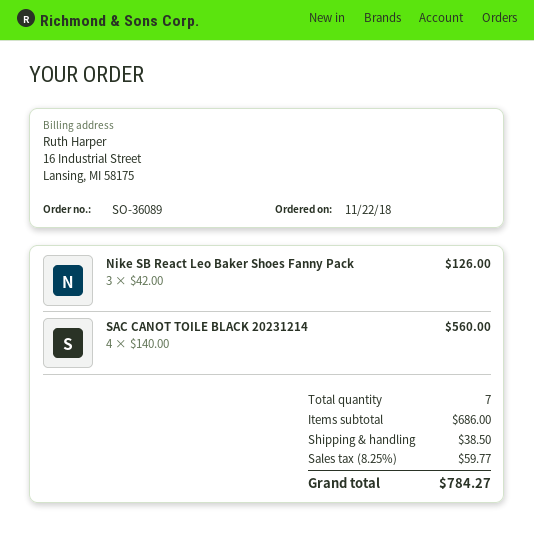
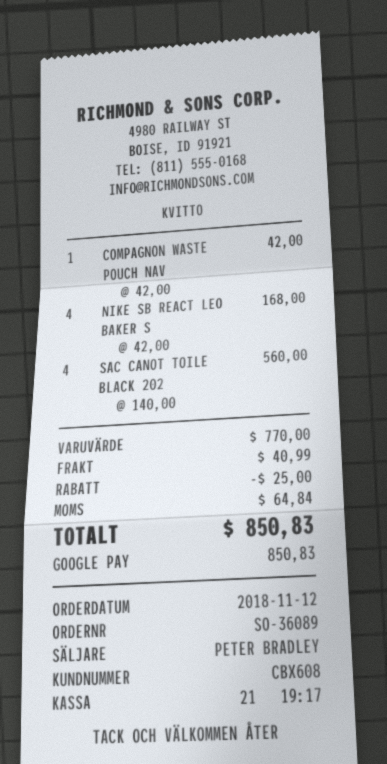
order date: 2018-11-22 -> 2018-11-12
Nike SB React Leo Baker Shoes Fanny Pack: 3 x 42.00 = 126.00 -> 4 x 42.00 = 168.00
COMPAGNON WASTE POUCH NAV: none -> 1 x 42.00 = 42.00
subtotal: 686.00 -> 770.00
discount: none -> 25.00
shipping: 38.50 -> 40.99
tax: 59.77 -> 64.84
total: 784.27 -> 850.83

